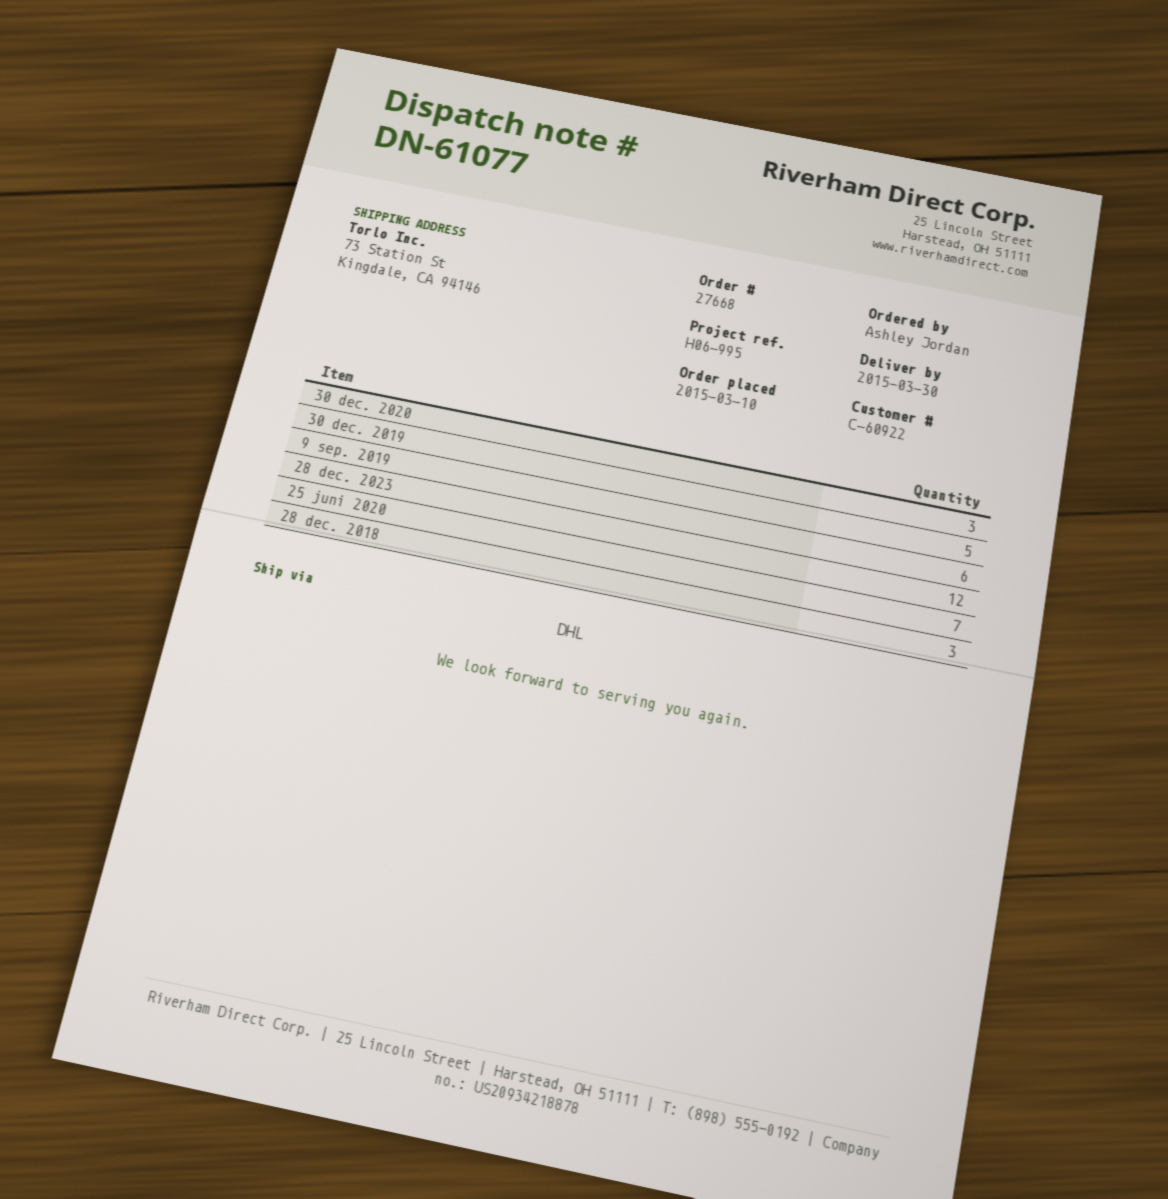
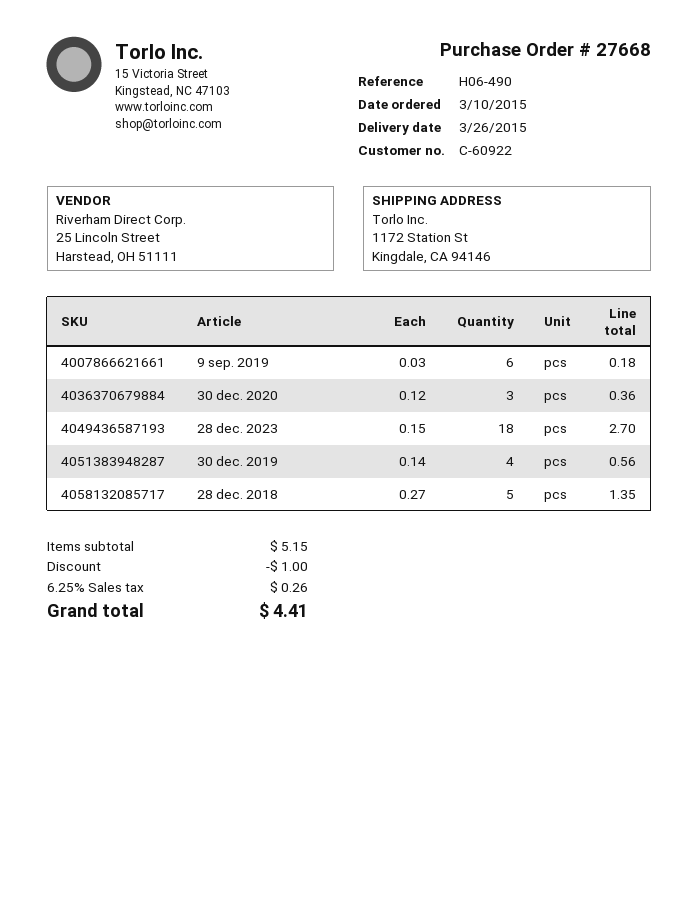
delivery date: 2015-03-30 -> 2015-03-26
reference: H06-995 -> H06-490
ship to: 73 Station St, Kingdale, CA 94146 -> 1172 Station St, Kingdale, CA 94146
30 dec. 2019: 5 -> 4
28 dec. 2023: 12 -> 18
25 juni 2020: 7 -> none
28 dec. 2018: 3 -> 5

